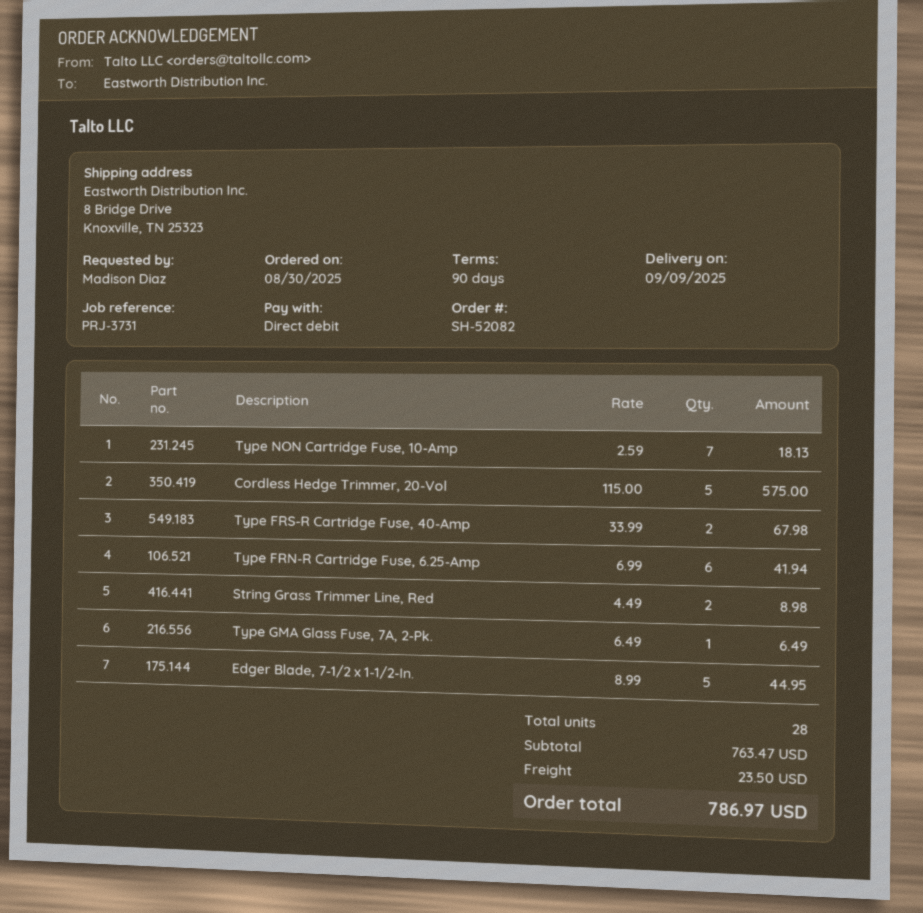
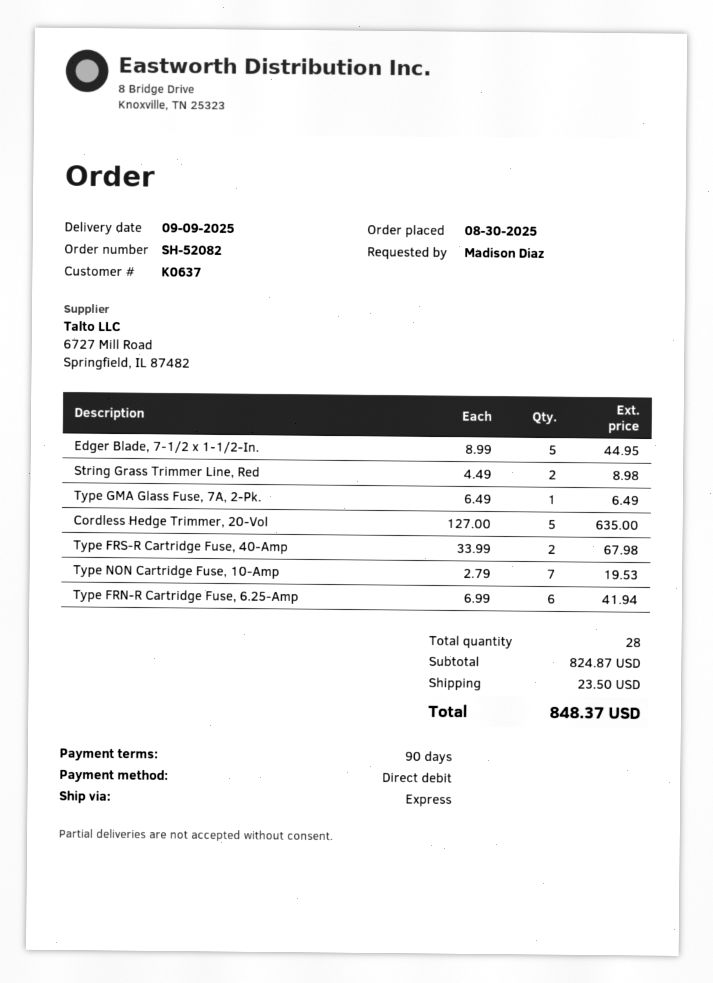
Type NON Cartridge Fuse, 10-Amp: 7 x 2.59 = 18.13 -> 7 x 2.79 = 19.53
Cordless Hedge Trimmer, 20-Vol: 5 x 115.00 = 575.00 -> 5 x 127.00 = 635.00
subtotal: 763.47 -> 824.87
total: 786.97 -> 848.37

